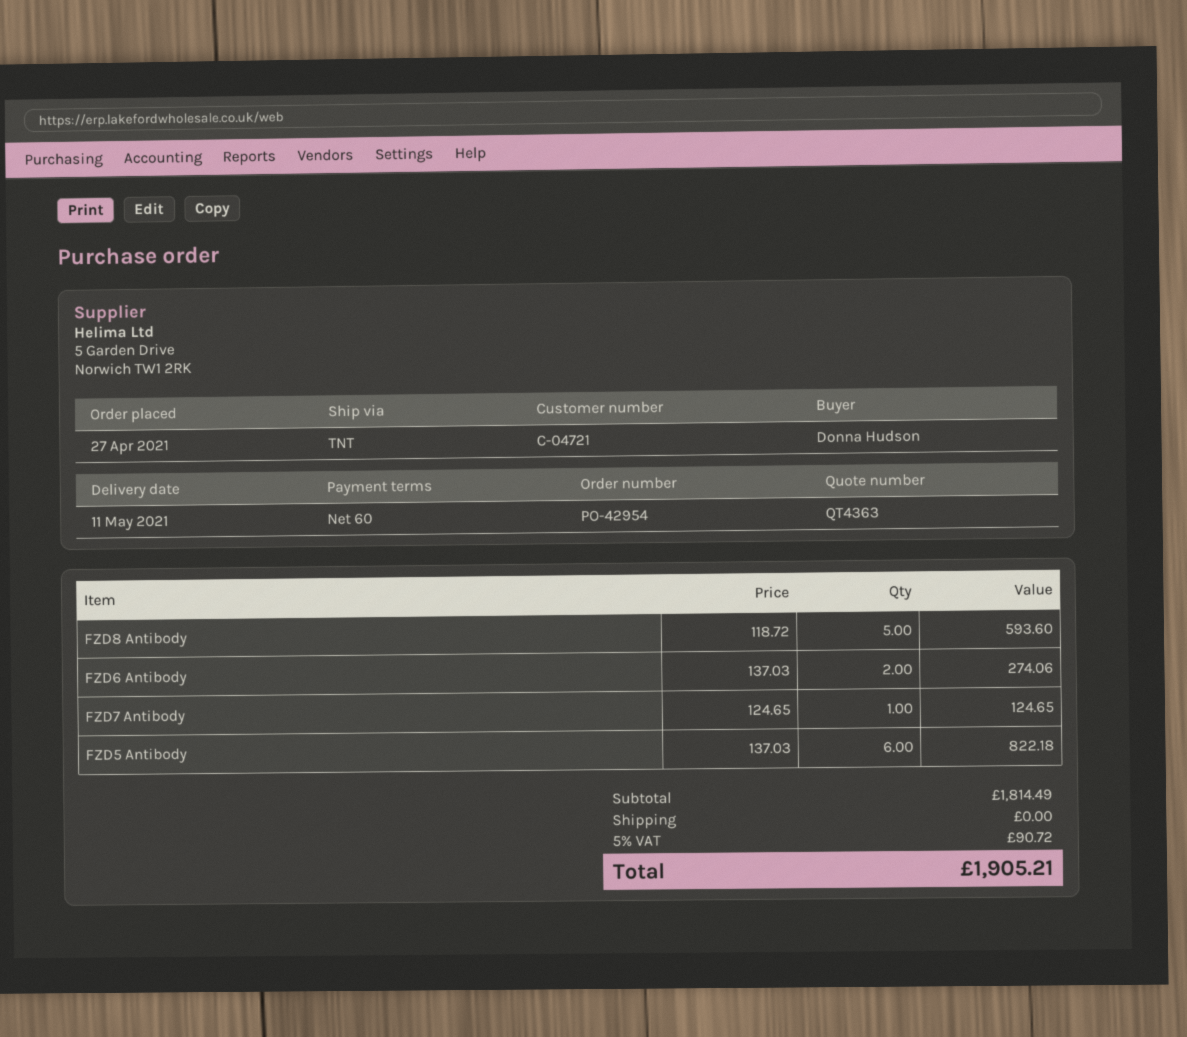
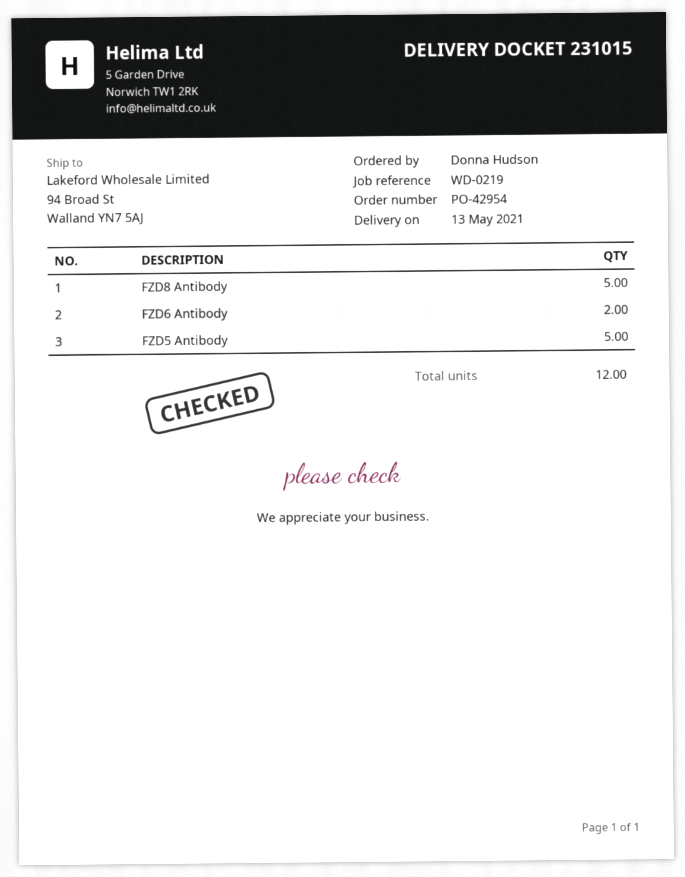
delivery date: 2021-05-11 -> 2021-05-13
FZD7 Antibody: 1 -> none
FZD5 Antibody: 6 -> 5

